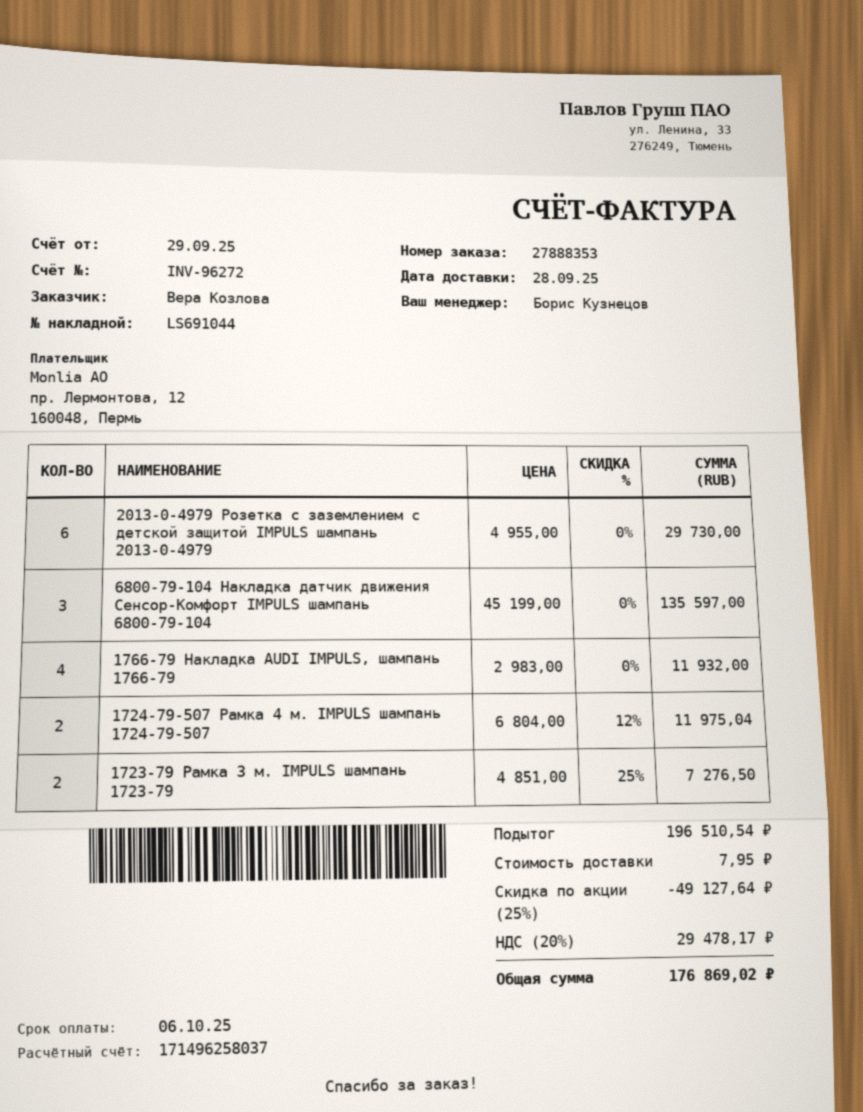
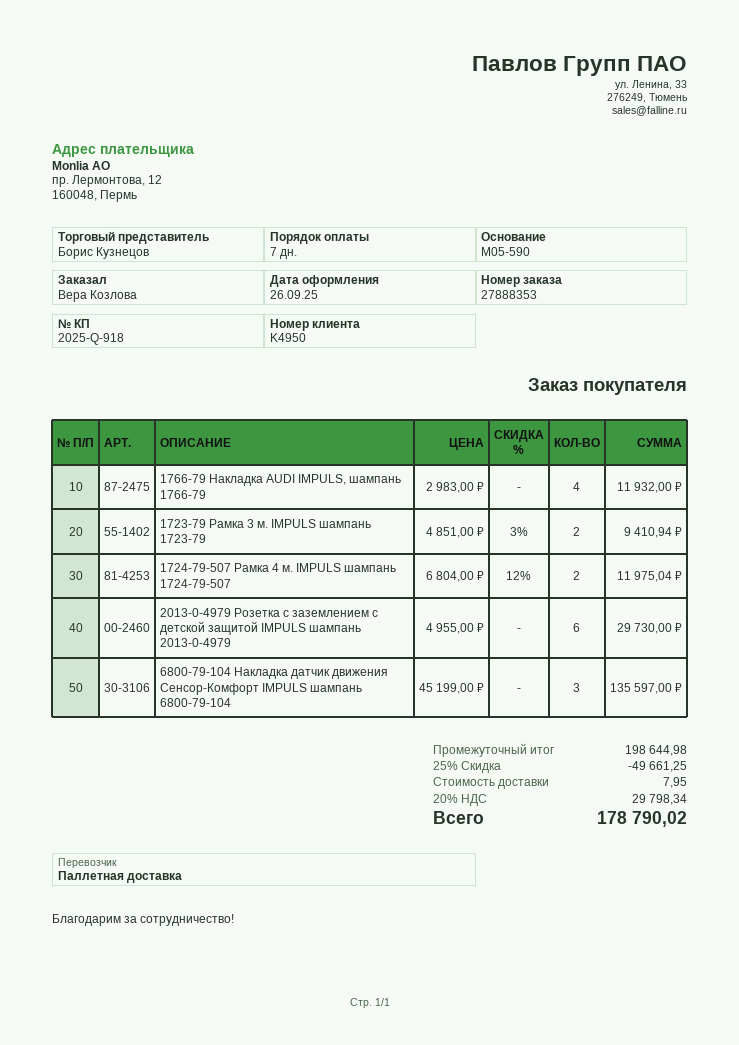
1723-79 Рамка 3 м. IMPULS шампань 1723-79: 2 x 4851.00 - 25% = 7276.50 -> 2 x 4851.00 - 3% = 9410.94
subtotal: 196510.54 -> 198644.98
discount: 25% = 49127.64 -> 25% = 49661.25
tax: 20% = 29478.17 -> 20% = 29798.34
total: 176869.02 -> 178790.02

